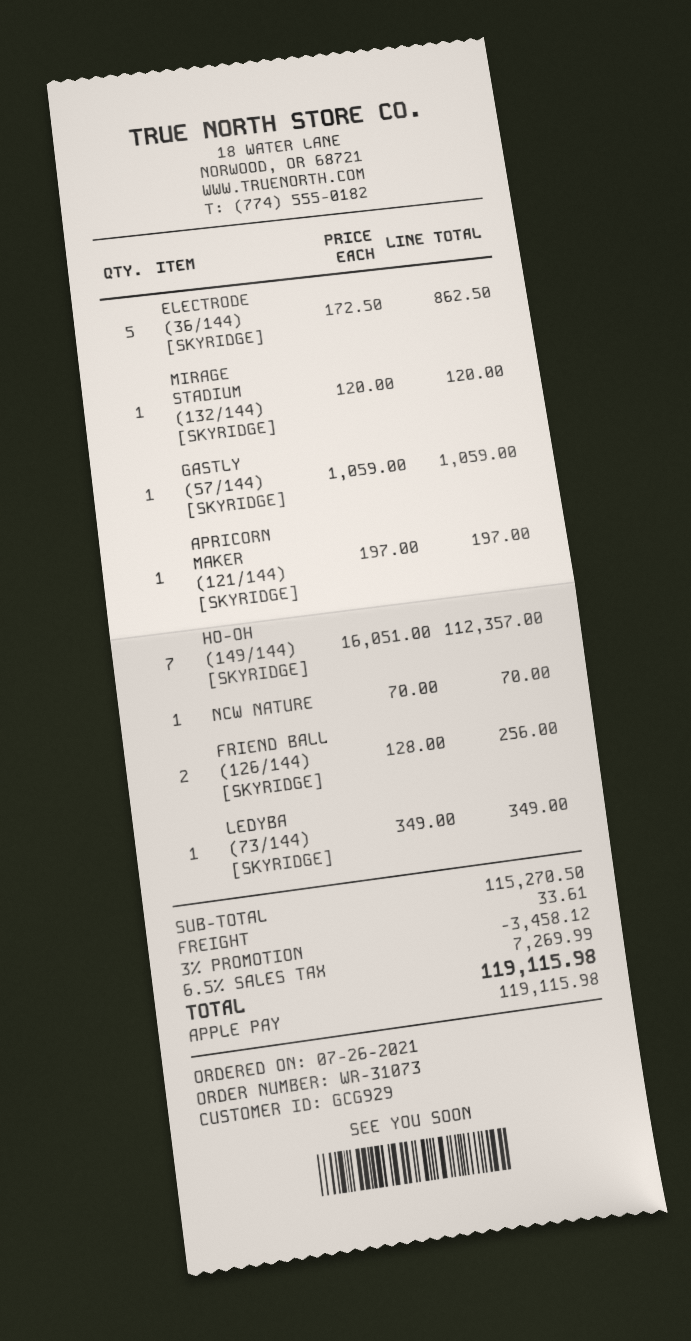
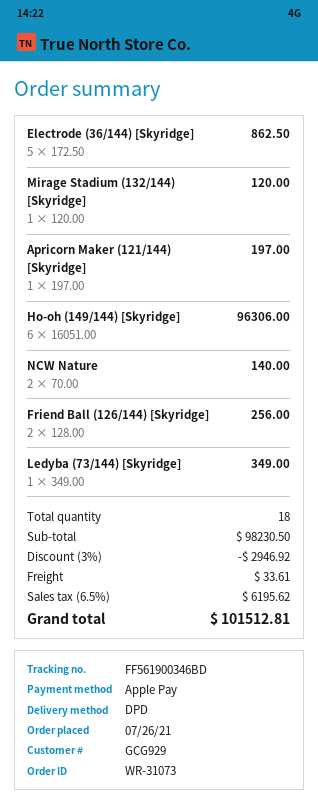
GASTLY (57/144) [SKYRIDGE]: 1 x 1059.00 = 1059.00 -> none
HO-OH (149/144) [SKYRIDGE]: 7 x 16051.00 = 112357.00 -> 6 x 16051.00 = 96306.00
NCW NATURE: 1 x 70.00 = 70.00 -> 2 x 70.00 = 140.00
subtotal: 115270.50 -> 98230.50
discount: 3% = 3458.12 -> 3% = 2946.92
tax: 6.5% = 7269.99 -> 6.5% = 6195.62
total: 119115.98 -> 101512.81

